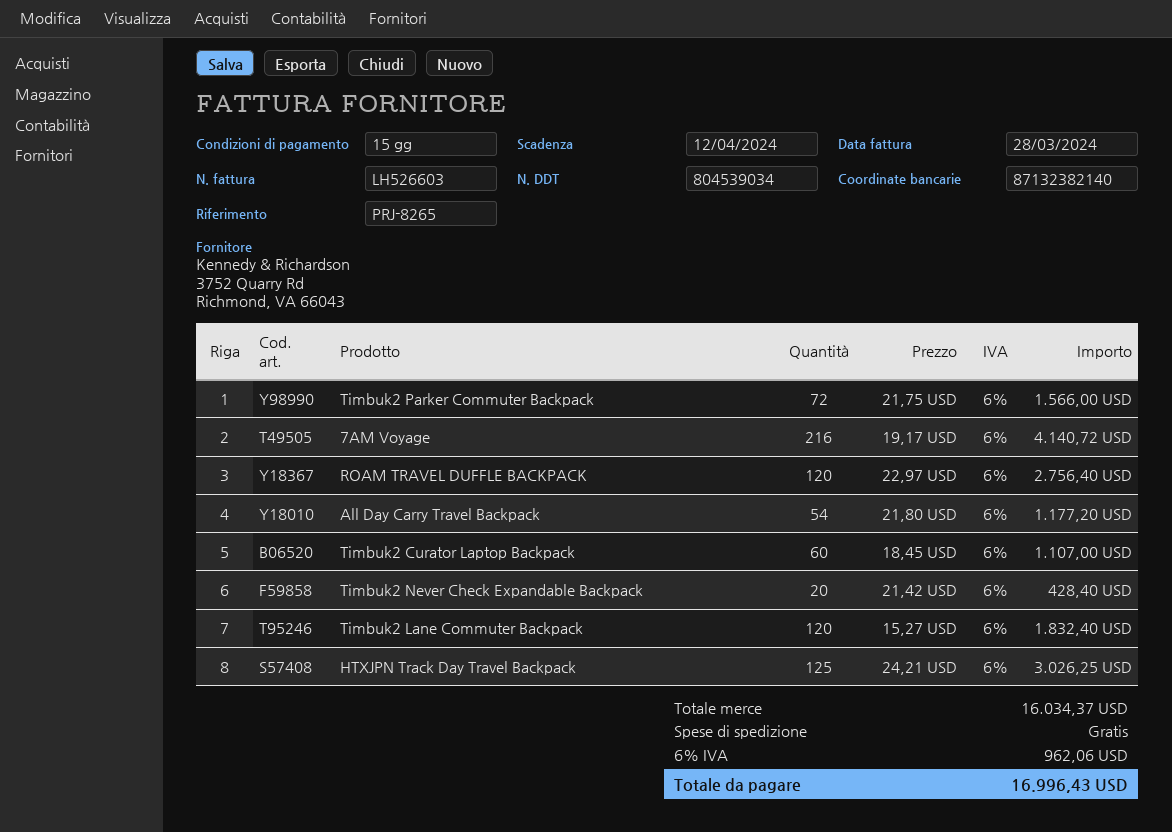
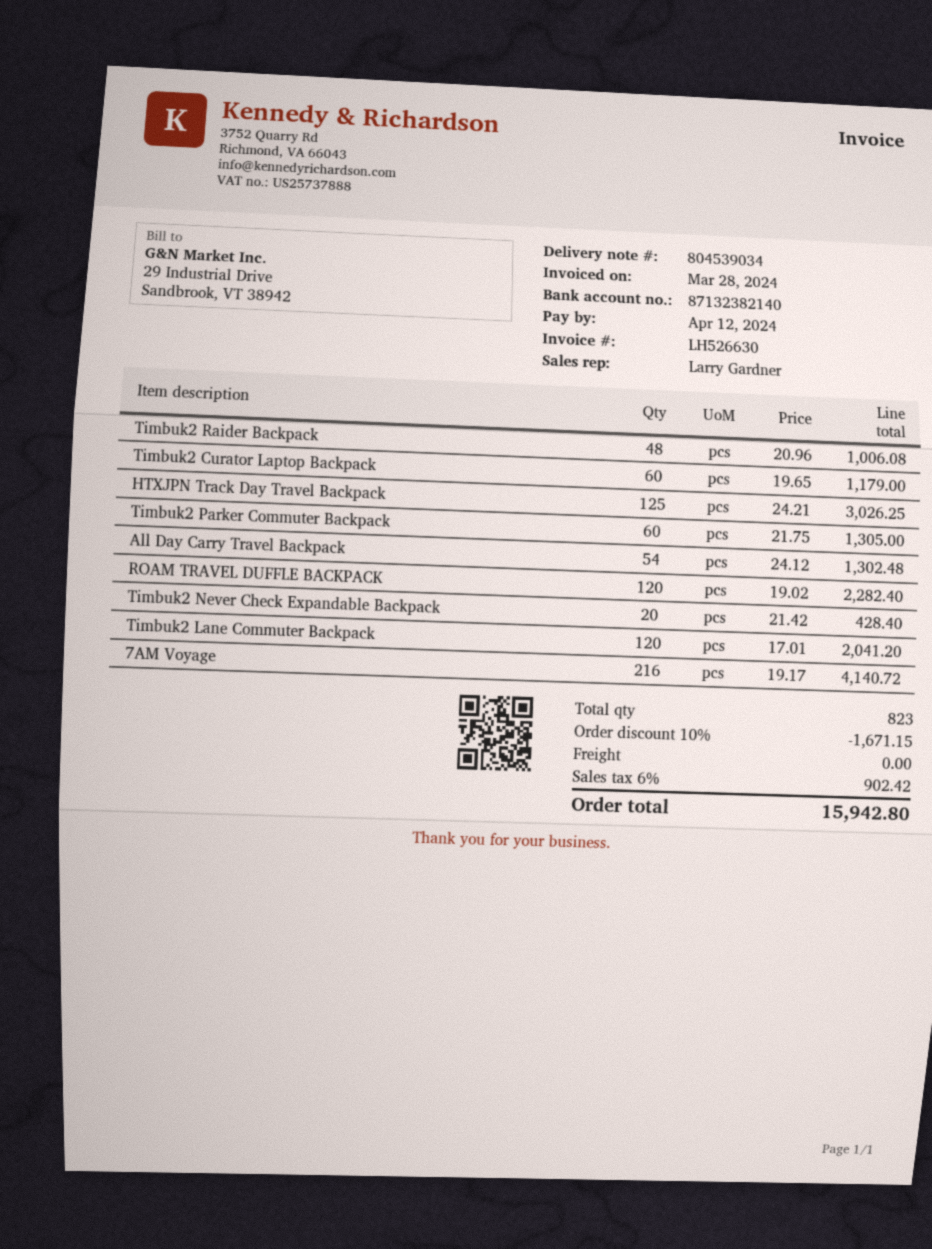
invoice number: LH526603 -> LH526630
Timbuk2 Parker Commuter Backpack: 72 x 21.75 = 1566.00 -> 60 x 21.75 = 1305.00
ROAM TRAVEL DUFFLE BACKPACK: 120 x 22.97 = 2756.40 -> 120 x 19.02 = 2282.40
All Day Carry Travel Backpack: 54 x 21.80 = 1177.20 -> 54 x 24.12 = 1302.48
Timbuk2 Curator Laptop Backpack: 60 x 18.45 = 1107.00 -> 60 x 19.65 = 1179.00
Timbuk2 Lane Commuter Backpack: 120 x 15.27 = 1832.40 -> 120 x 17.01 = 2041.20
Timbuk2 Raider Backpack: none -> 48 x 20.96 = 1006.08
discount: none -> 10% = 1671.15
tax: 6% = 962.06 -> 6% = 902.42
total: 16996.43 -> 15942.80

